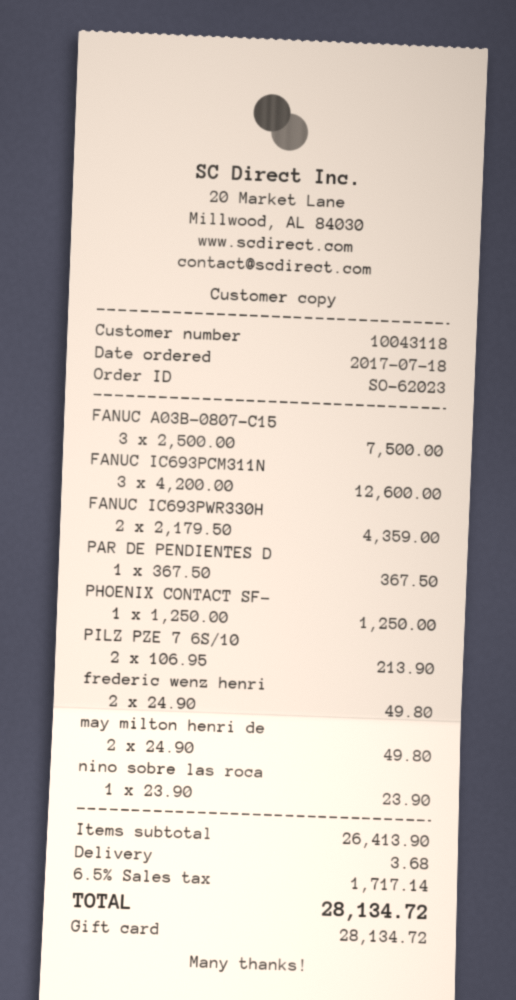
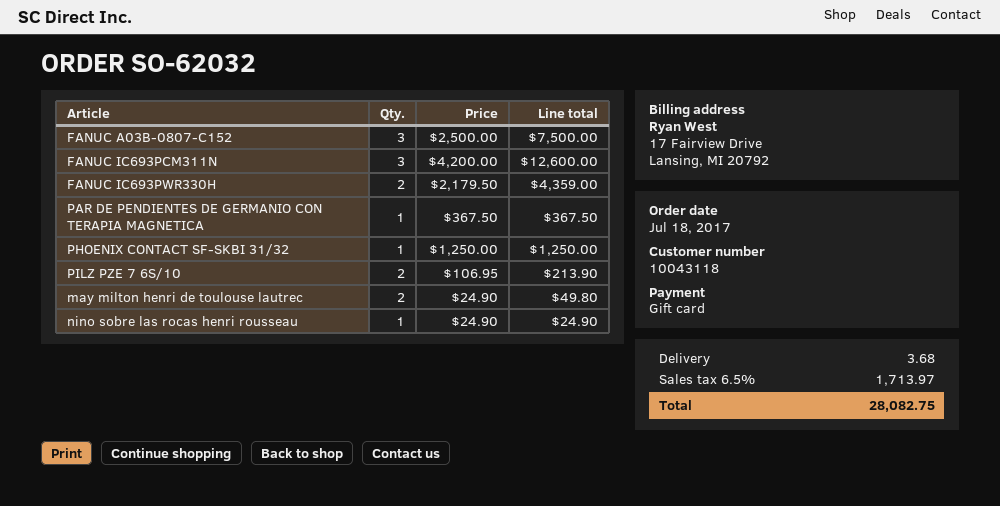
order number: SO-62023 -> SO-62032
frederic wenz henri: 2 x 24.90 = 49.80 -> none
nino sobre las roca: 1 x 23.90 = 23.90 -> 1 x 24.90 = 24.90
tax: 6.5% = 1717.14 -> 6.5% = 1713.97
total: 28134.72 -> 28082.75

